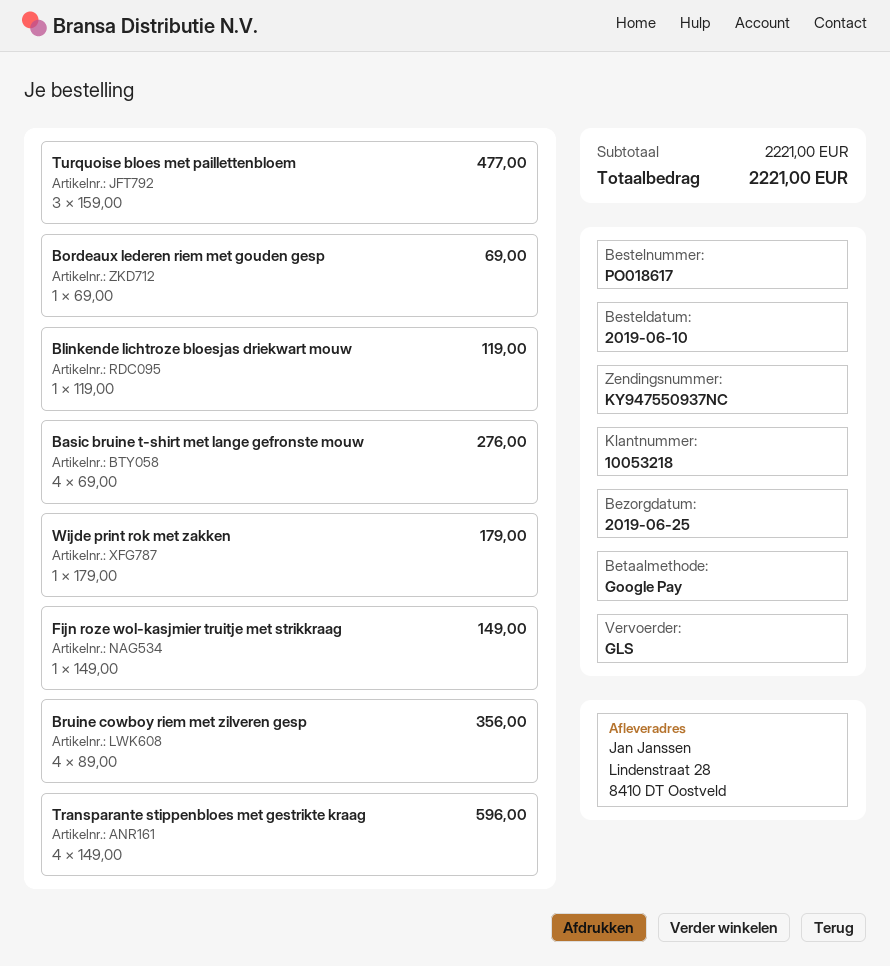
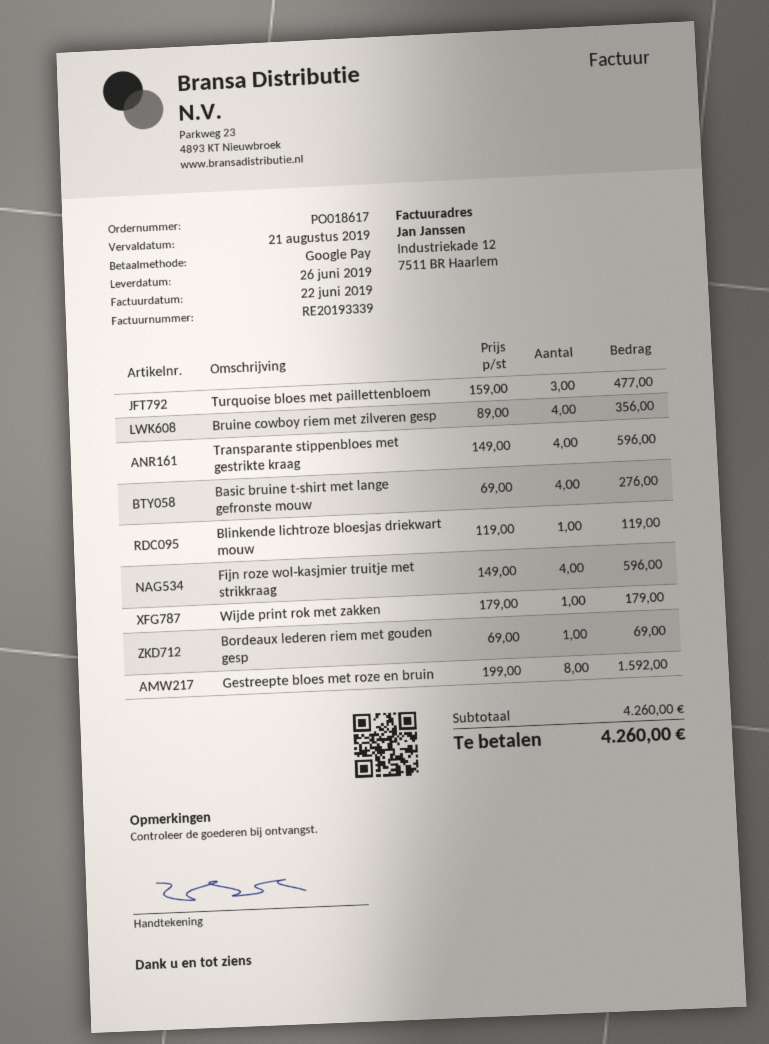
delivery date: 2019-06-25 -> 2019-06-26
Fijn roze wol-kasjmier truitje met strikkraag: 1 x 149.00 = 149.00 -> 4 x 149.00 = 596.00
Gestreepte bloes met roze en bruin: none -> 8 x 199.00 = 1592.00
subtotal: 2221.00 -> 4260.00
total: 2221.00 -> 4260.00

